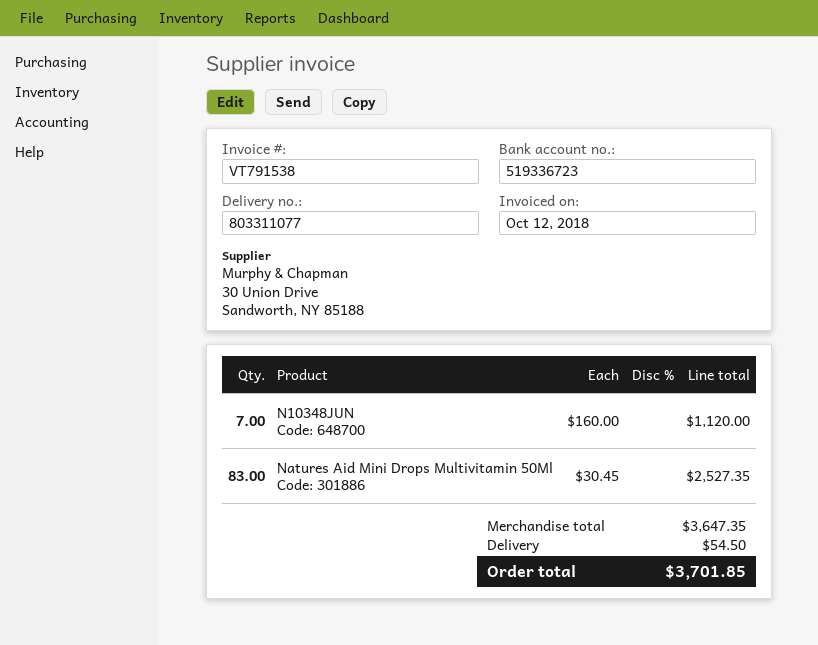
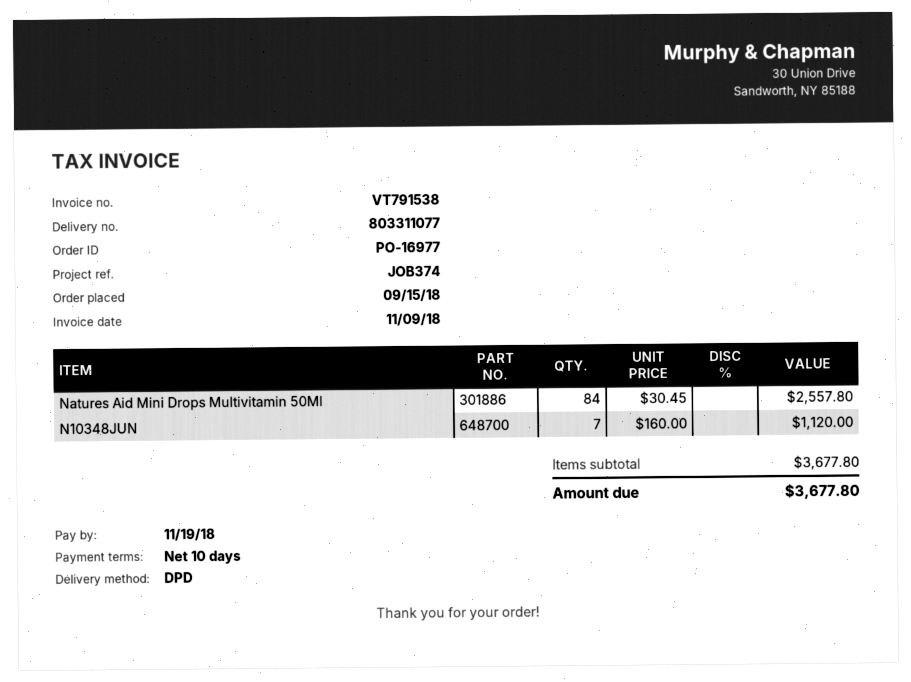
invoice date: 2018-10-12 -> 2018-11-09
Natures Aid Mini Drops Multivitamin 50Ml: 83 x 30.45 = 2527.35 -> 84 x 30.45 = 2557.80
subtotal: 3647.35 -> 3677.80
shipping: 54.50 -> none
total: 3701.85 -> 3677.80

